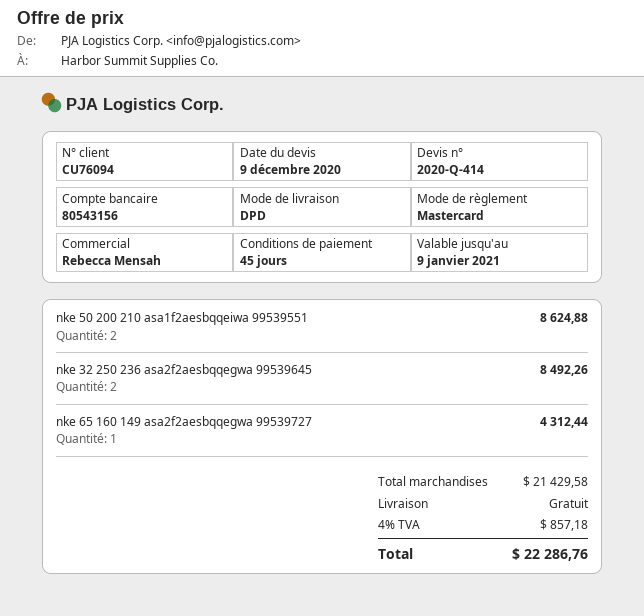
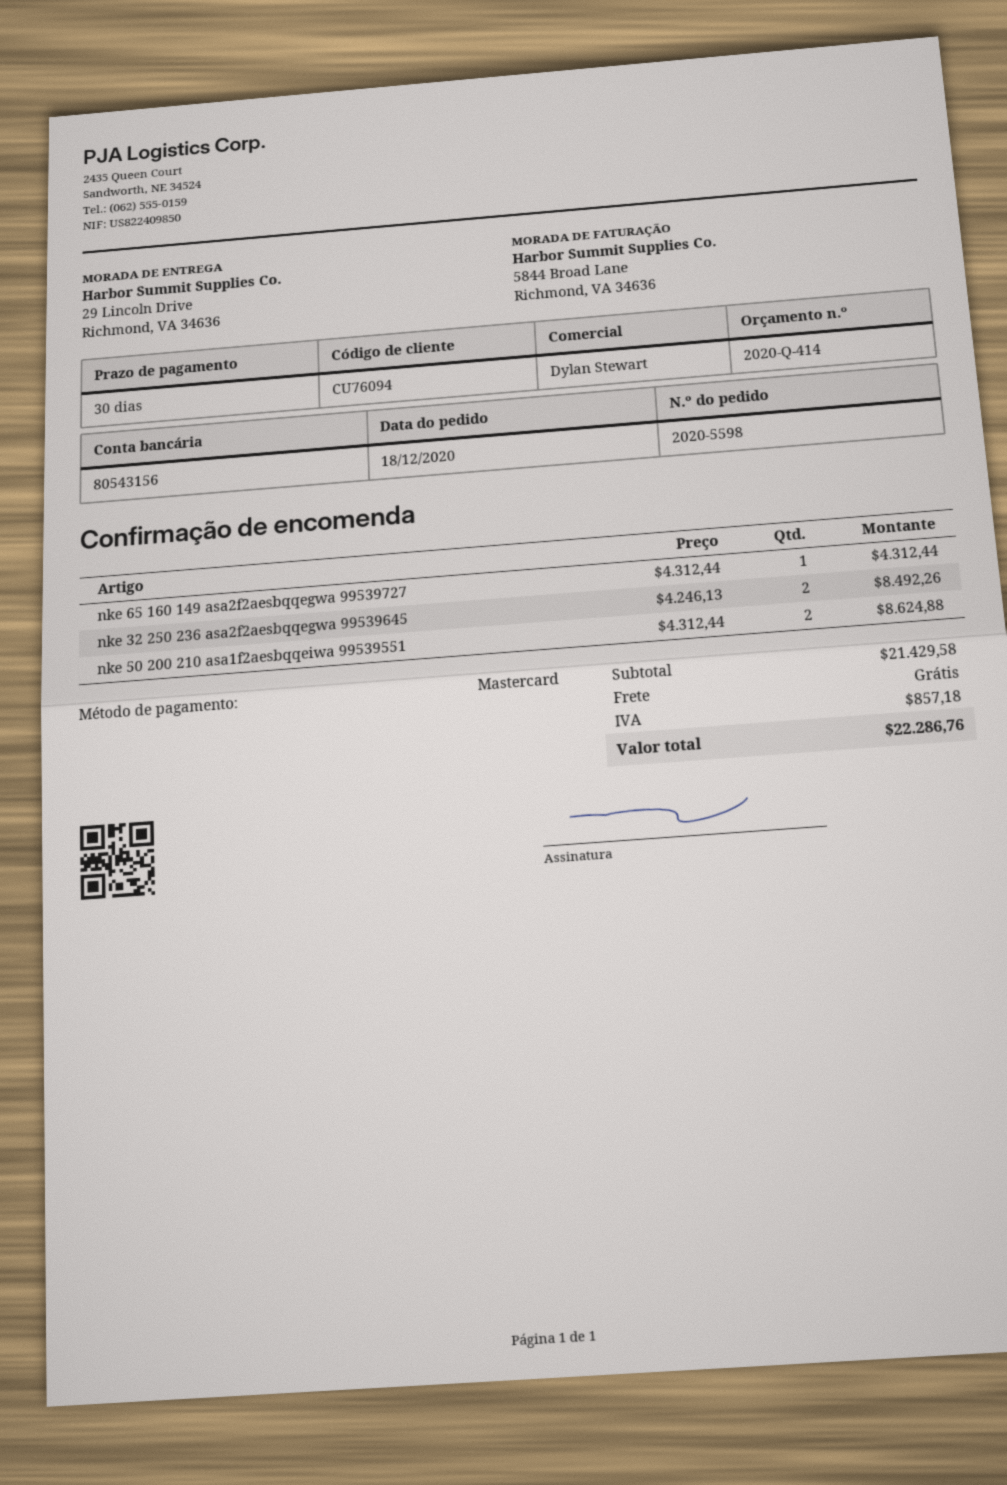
payment terms: 45 days -> 30 days
sales rep: Rebecca Mensah -> Dylan Stewart

